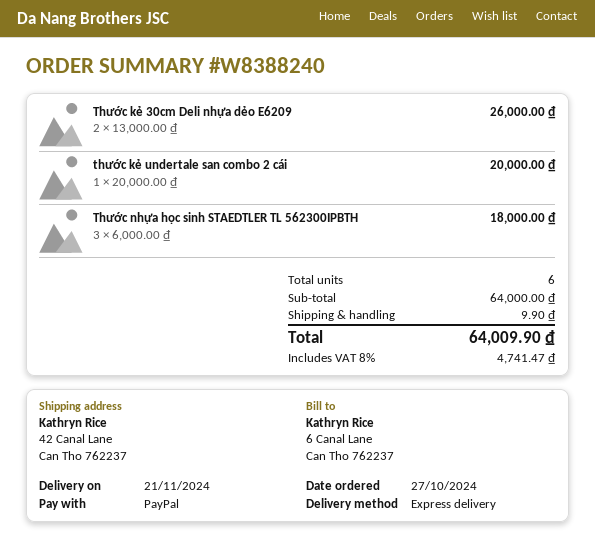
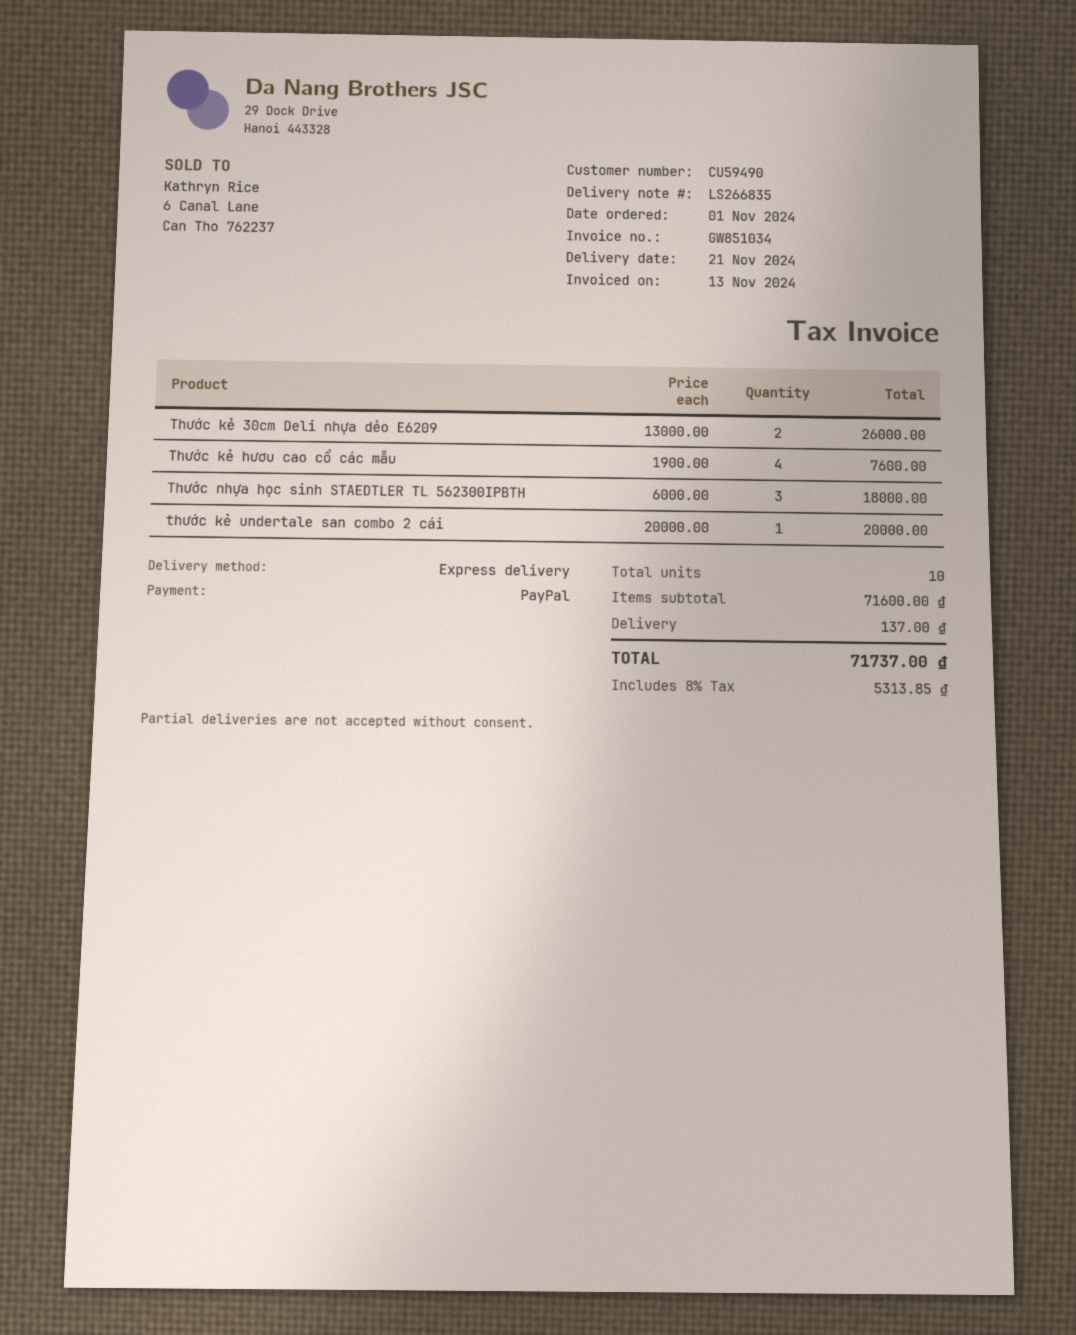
order date: 2024-10-27 -> 2024-11-01
Thước kẻ hươu cao cổ các mẫu: none -> 4 x 1900.00 = 7600.00
total quantity: 6 -> 10
subtotal: 64000.00 -> 71600.00
shipping: 9.90 -> 137.00
tax: 8% = 4741.47 -> 8% = 5313.85
total: 64009.90 -> 71737.00

